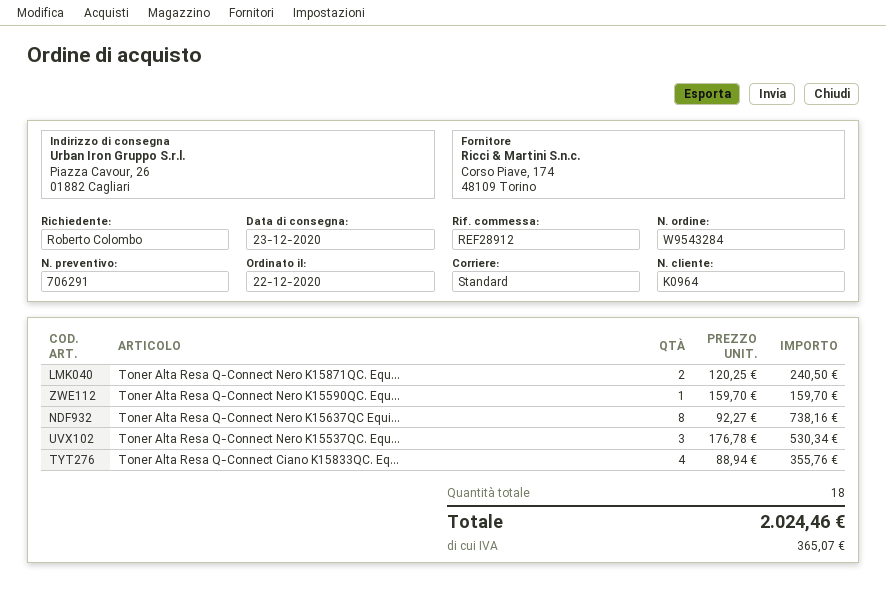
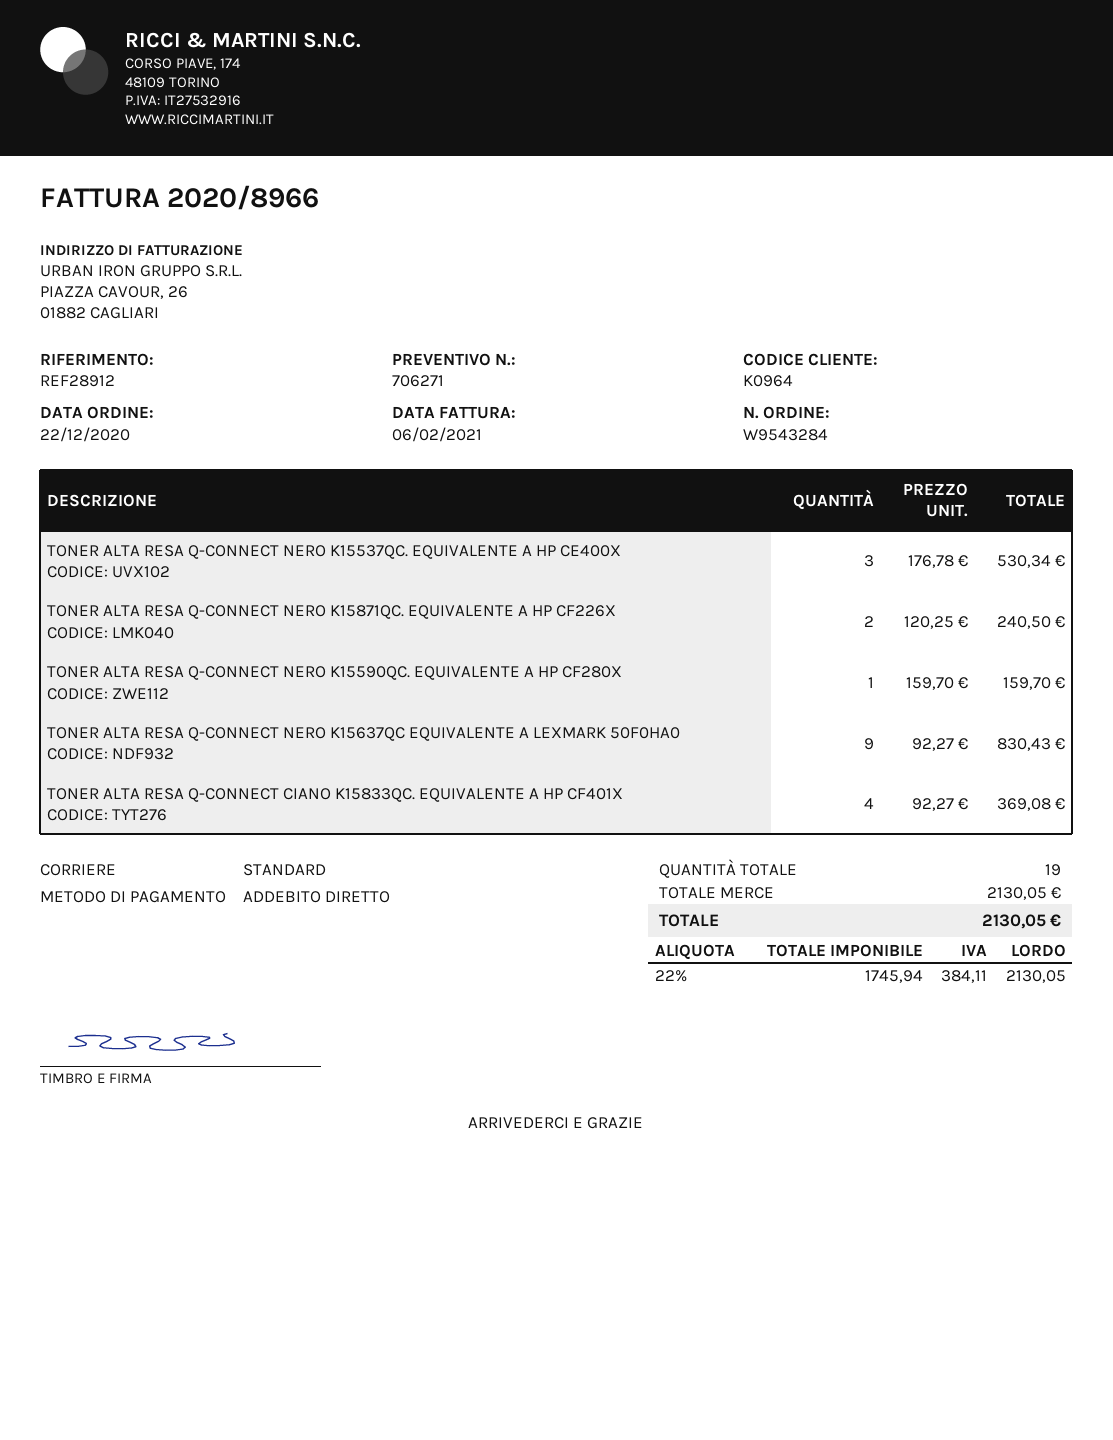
quote number: 706291 -> 706271
Toner Alta Resa Q-Connect Nero K15637QC Equi...: 8 x 92.27 = 738.16 -> 9 x 92.27 = 830.43
Toner Alta Resa Q-Connect Ciano K15833QC. Eq...: 4 x 88.94 = 355.76 -> 4 x 92.27 = 369.08
total quantity: 18 -> 19
tax: 365.07 -> 384.11
total: 2024.46 -> 2130.05

